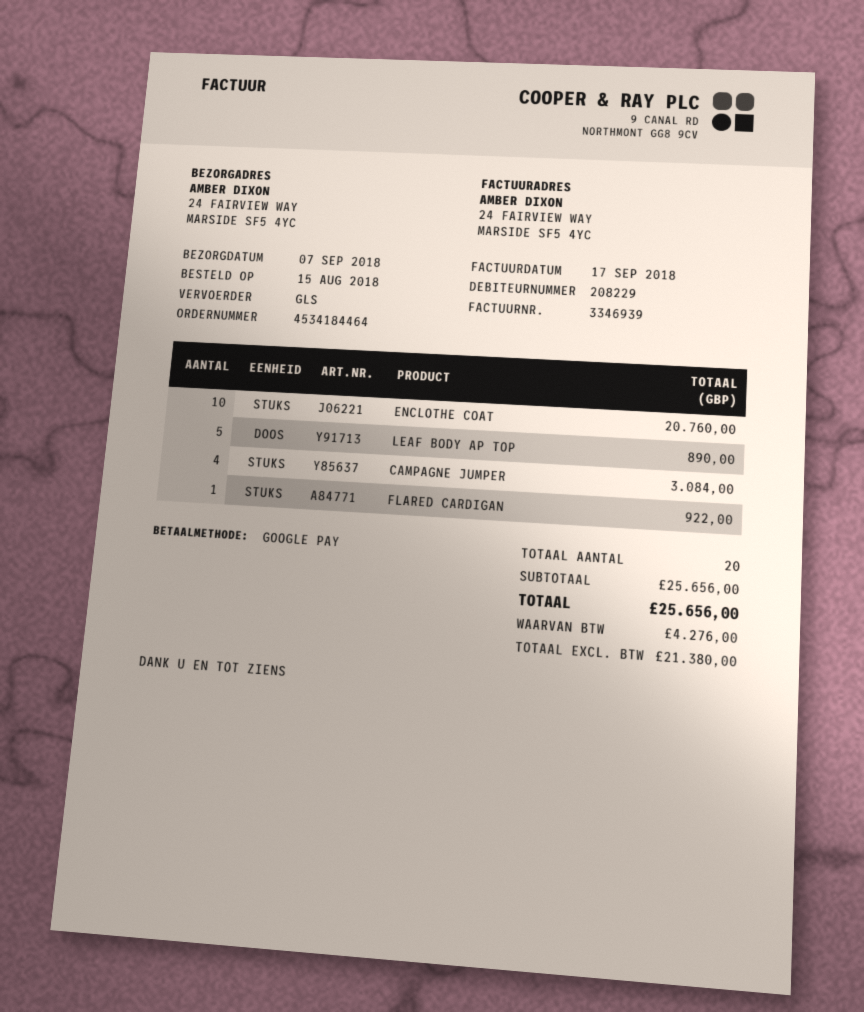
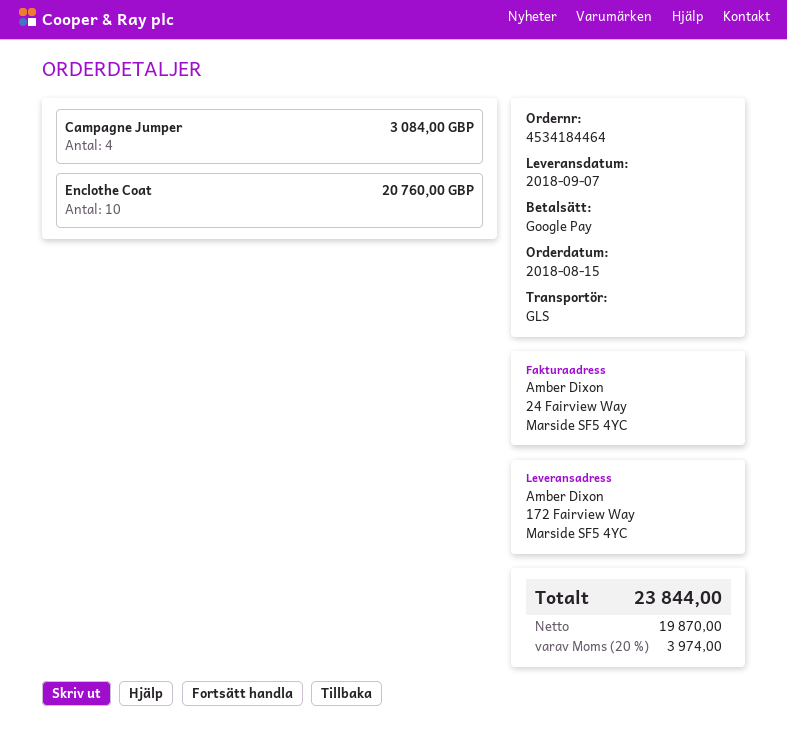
ship to: 24 FAIRVIEW WAY, MARSIDE SF5 4YC -> 172 Fairview Way, Marside SF5 4YC
LEAF BODY AP TOP: 5 for 890.00 -> none
FLARED CARDIGAN: 1 for 922.00 -> none
net: 21380.00 -> 19870.00
tax: 4276.00 -> 3974.00
total: 25656.00 -> 23844.00

